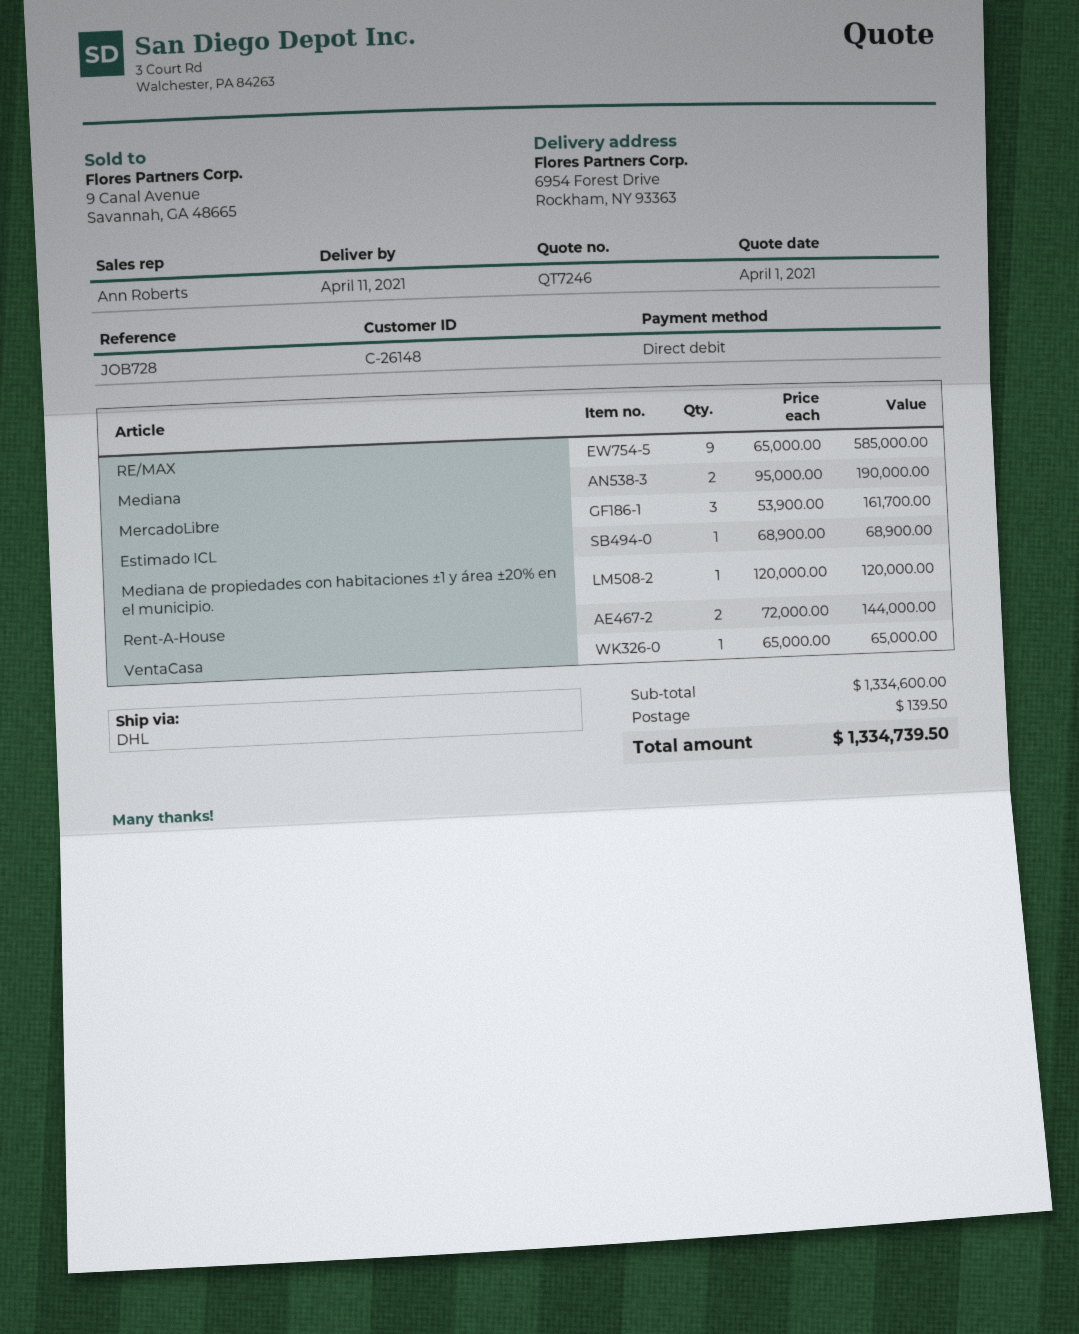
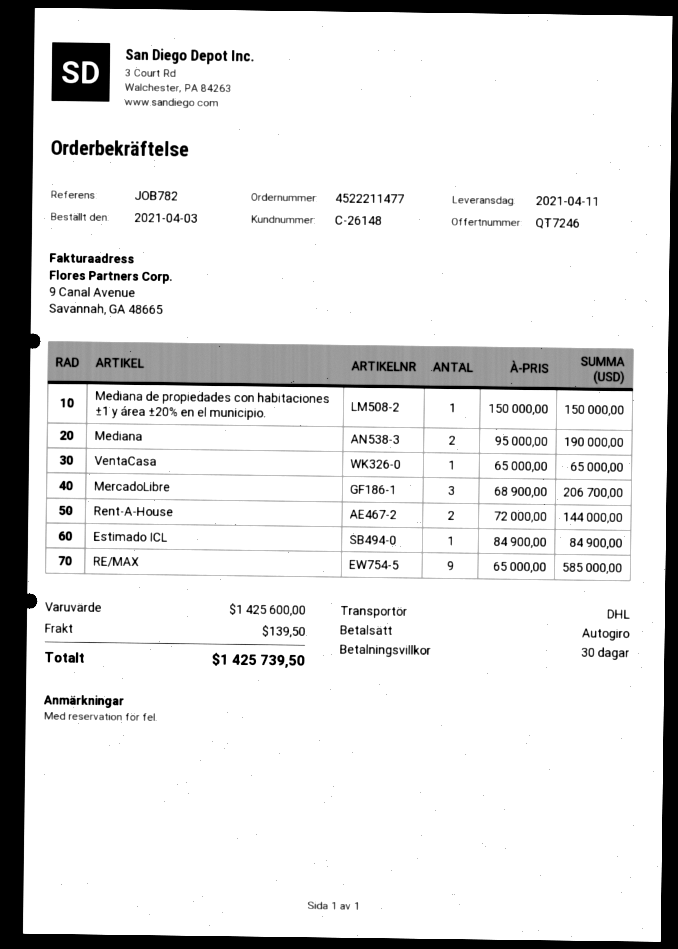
reference: JOB728 -> JOB782
MercadoLibre: 3 x 53900.00 = 161700.00 -> 3 x 68900.00 = 206700.00
Estimado ICL: 1 x 68900.00 = 68900.00 -> 1 x 84900.00 = 84900.00
Mediana de propiedades con habitaciones ±1 y área ±20% en el municipio.: 1 x 120000.00 = 120000.00 -> 1 x 150000.00 = 150000.00
subtotal: 1334600.00 -> 1425600.00
total: 1334739.50 -> 1425739.50

